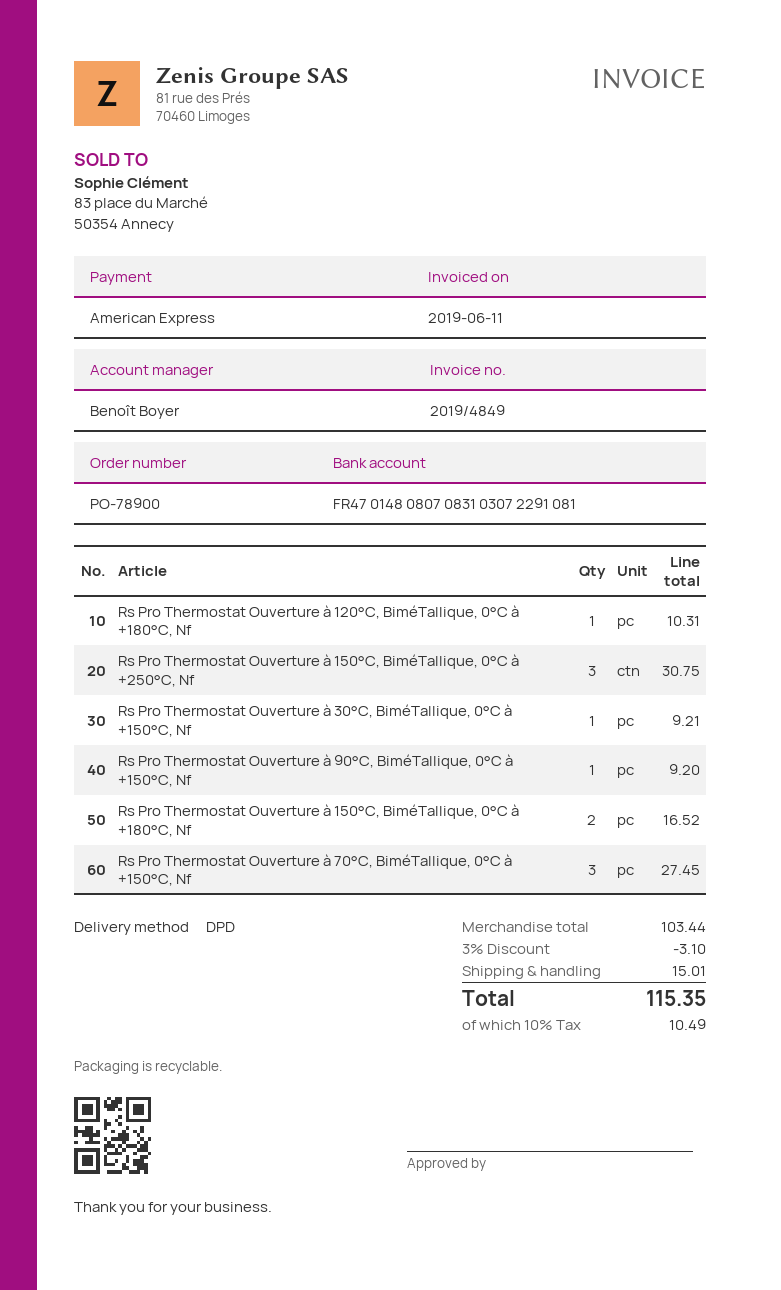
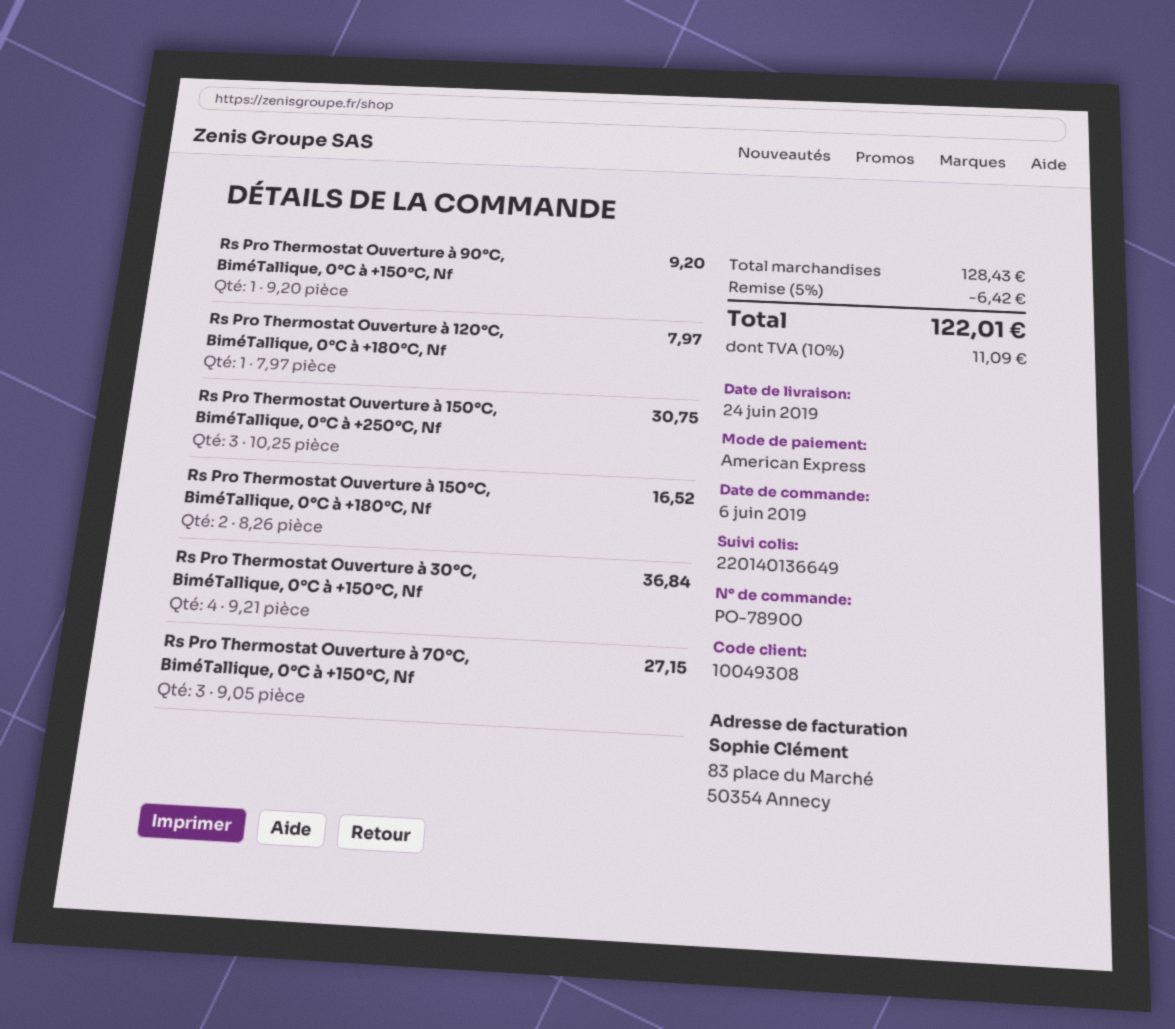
Rs Pro Thermostat Ouverture à 120°C, BiméTallique, 0°C à +180°C, Nf: 1 for 10.31 -> 1 for 7.97
Rs Pro Thermostat Ouverture à 30°C, BiméTallique, 0°C à +150°C, Nf: 1 for 9.21 -> 4 for 36.84
Rs Pro Thermostat Ouverture à 70°C, BiméTallique, 0°C à +150°C, Nf: 3 for 27.45 -> 3 for 27.15
subtotal: 103.44 -> 128.43
discount: 3% = 3.10 -> 5% = 6.42
shipping: 15.01 -> none
tax: 10% = 10.49 -> 10% = 11.09
total: 115.35 -> 122.01

